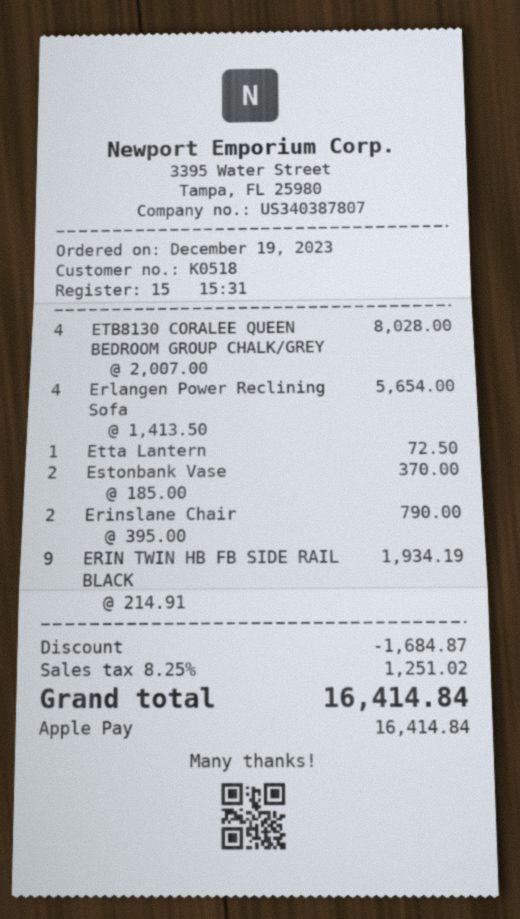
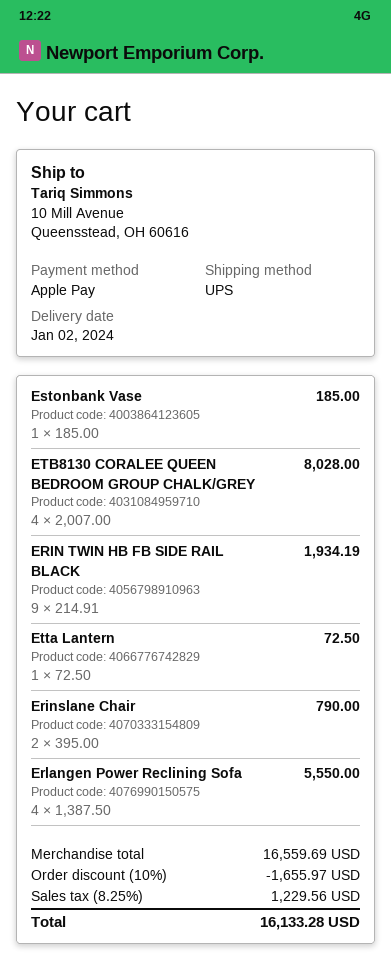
Erlangen Power Reclining Sofa: 4 x 1413.50 = 5654.00 -> 4 x 1387.50 = 5550.00
Estonbank Vase: 2 x 185.00 = 370.00 -> 1 x 185.00 = 185.00
discount: 1684.87 -> 1655.97
tax: 8.25% = 1251.02 -> 8.25% = 1229.56
total: 16414.84 -> 16133.28

